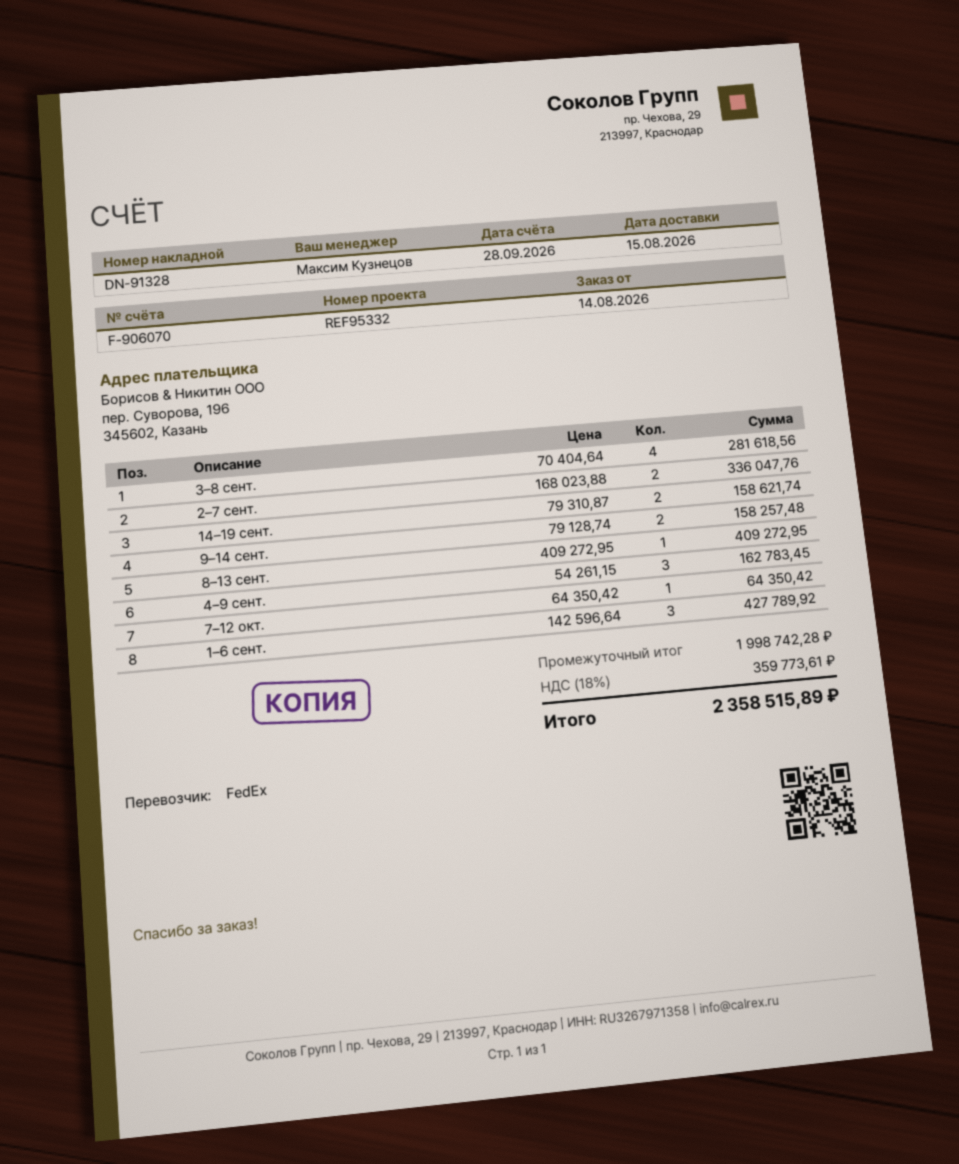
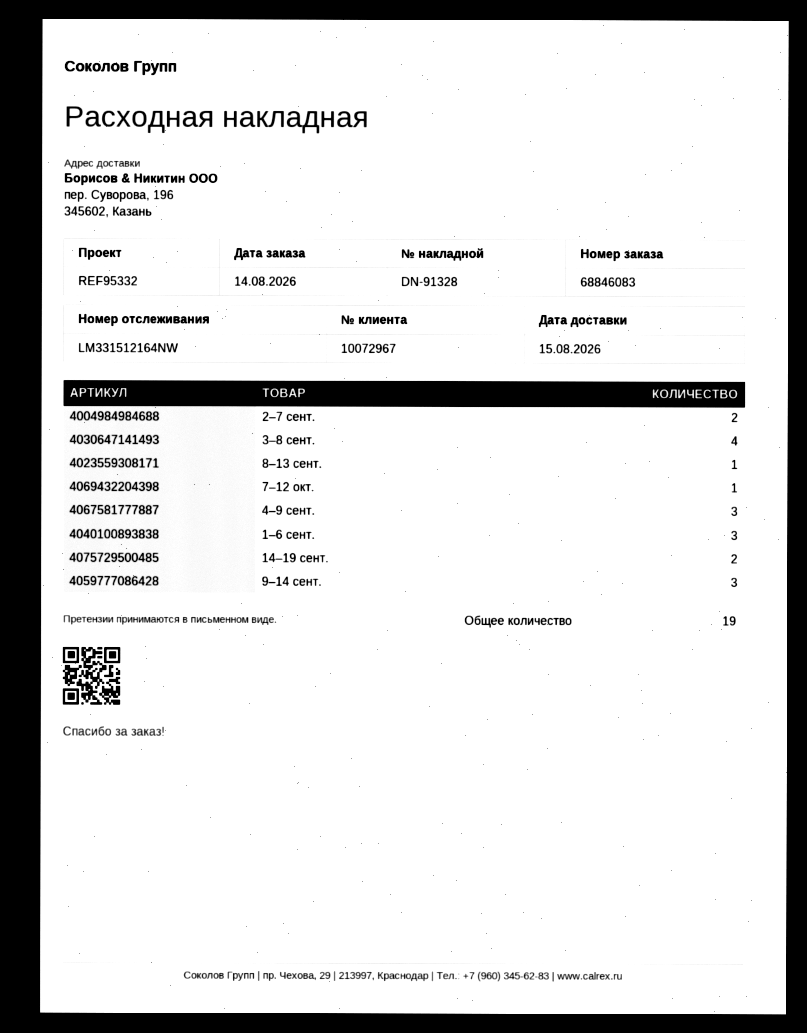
9–14 сент.: 2 -> 3

